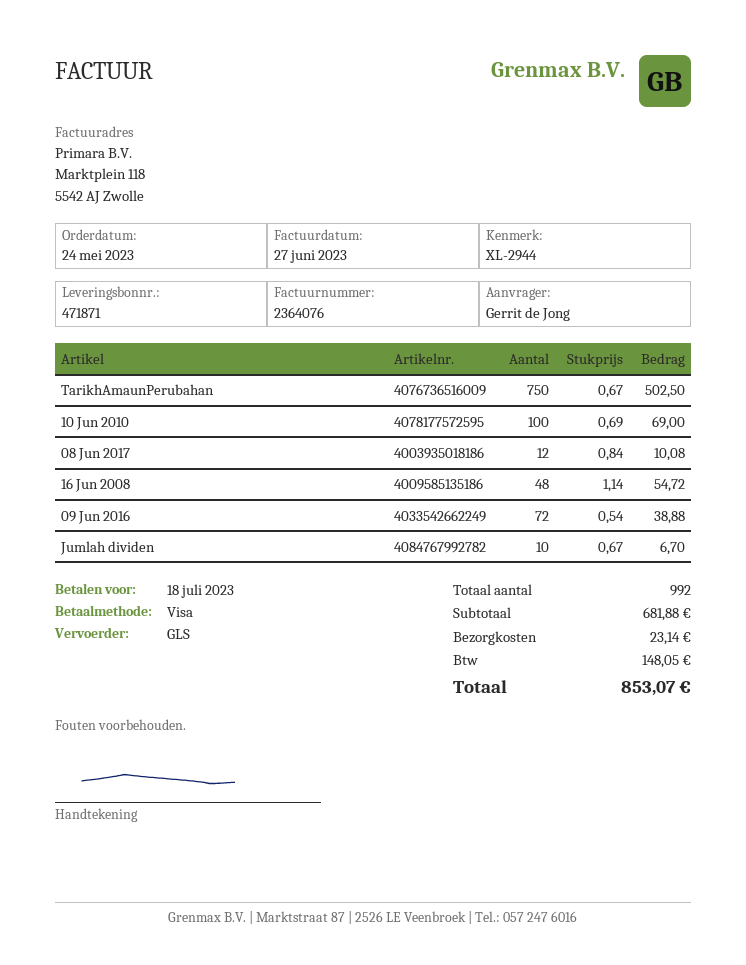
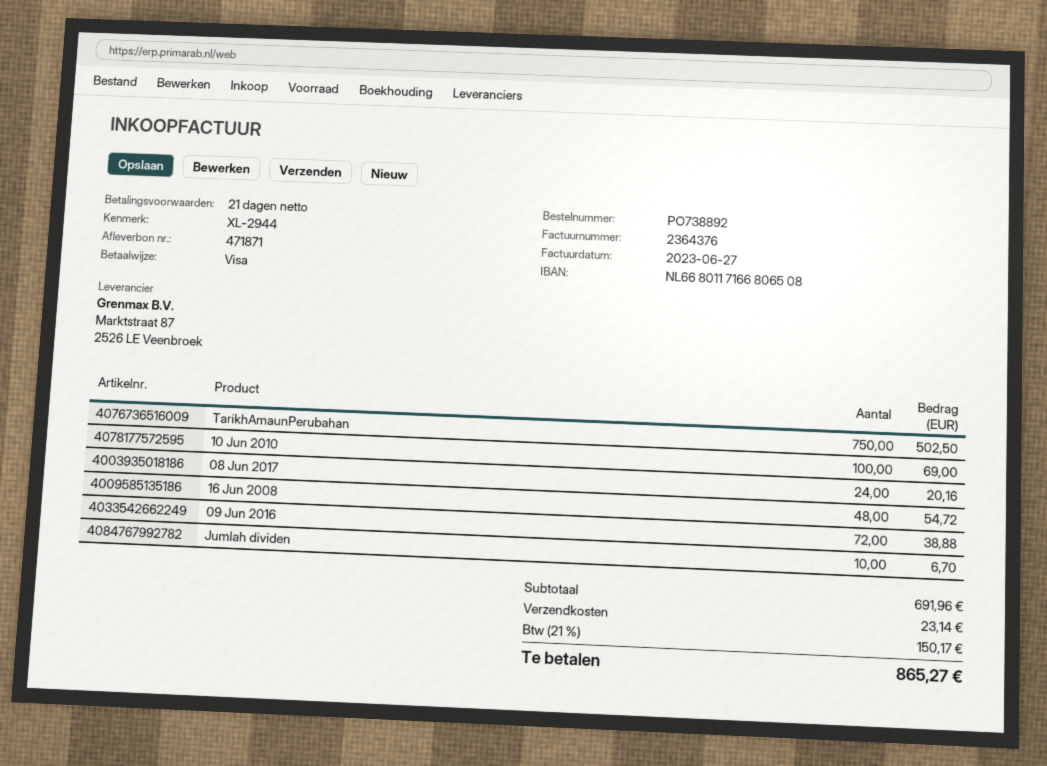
invoice number: 2364076 -> 2364376
08 Jun 2017: 12 for 10.08 -> 24 for 20.16
subtotal: 681.88 -> 691.96
tax: 148.05 -> 150.17
total: 853.07 -> 865.27

